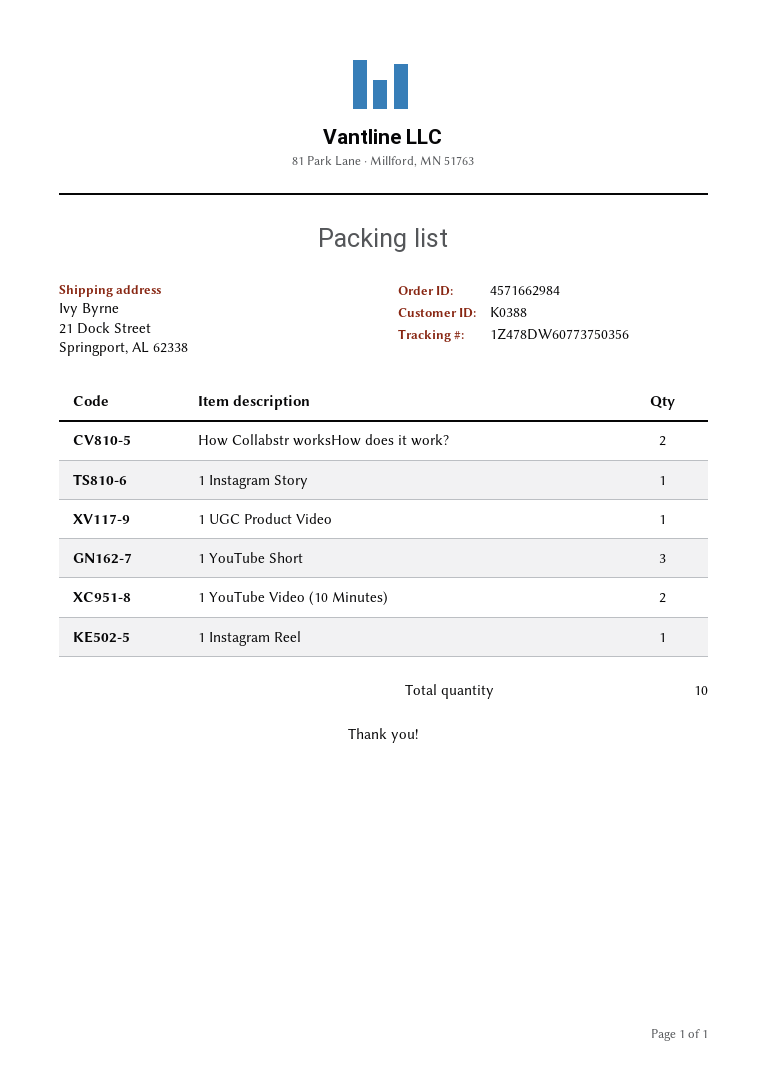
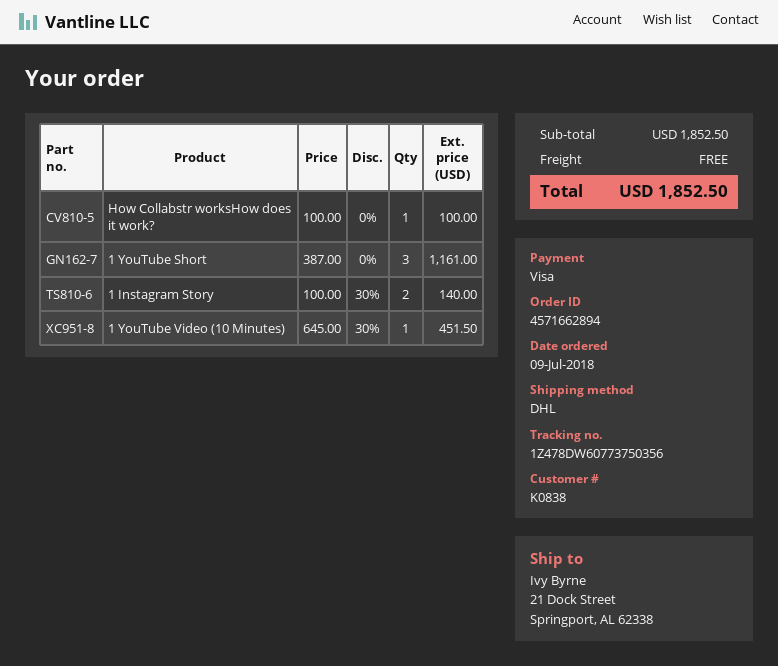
order number: 4571662984 -> 4571662894
customer number: K0388 -> K0838
How Collabstr worksHow does it work?: 2 -> 1
1 Instagram Story: 1 -> 2
1 UGC Product Video: 1 -> none
1 YouTube Video (10 Minutes): 2 -> 1
1 Instagram Reel: 1 -> none

